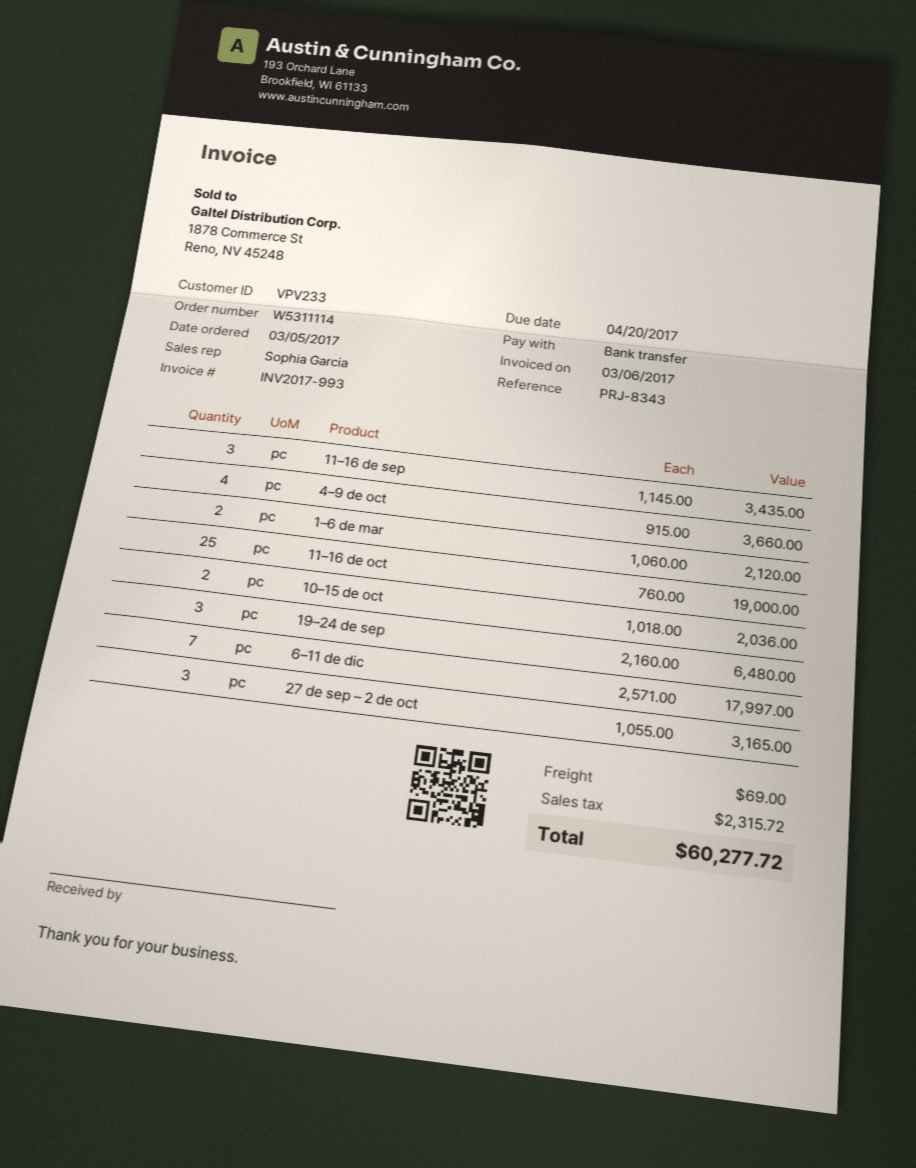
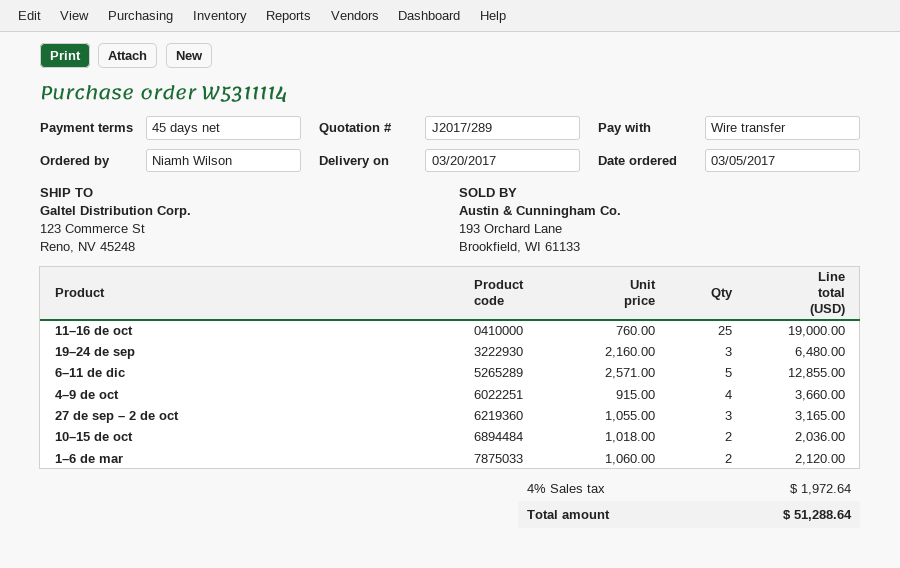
11–16 de sep: 3 x 1145.00 = 3435.00 -> none
6–11 de dic: 7 x 2571.00 = 17997.00 -> 5 x 2571.00 = 12855.00
shipping: 69.00 -> none
tax: 2315.72 -> 1972.64
total: 60277.72 -> 51288.64

